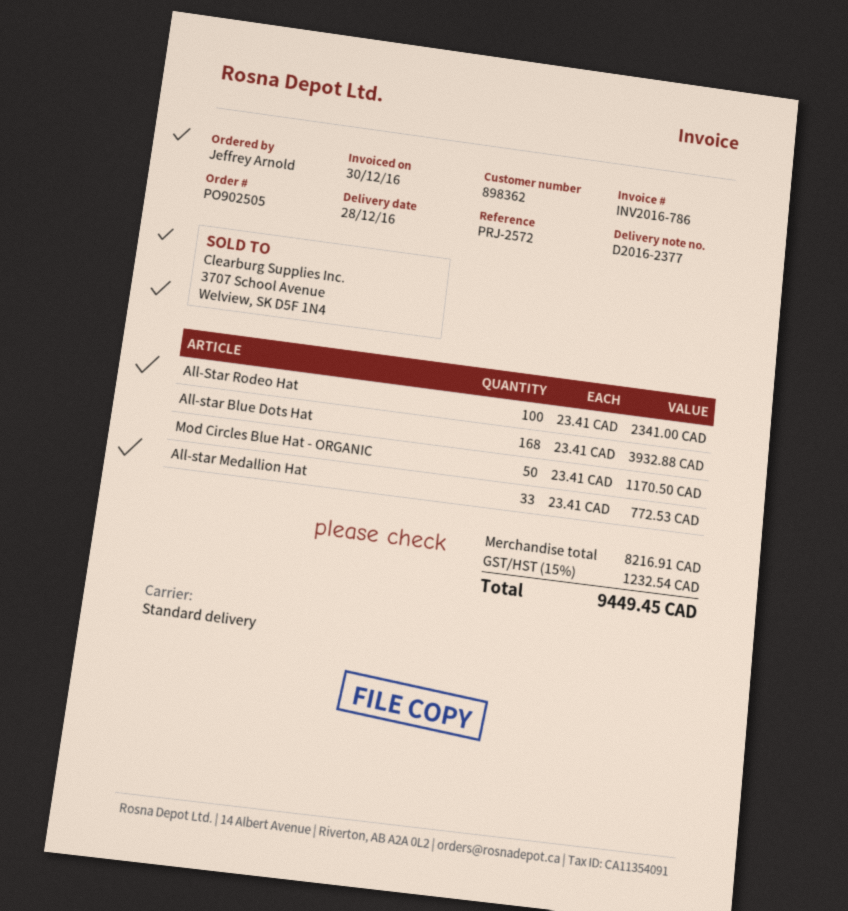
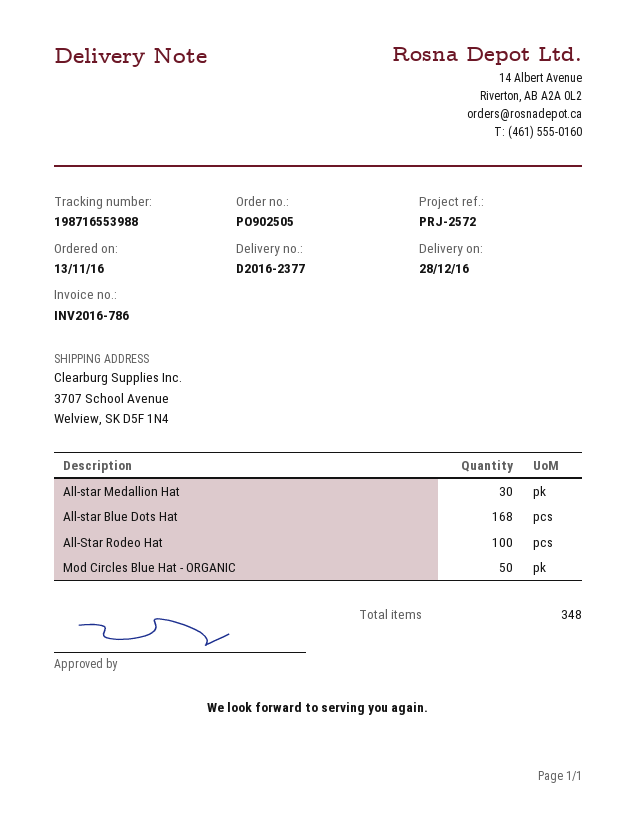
All-star Medallion Hat: 33 -> 30

